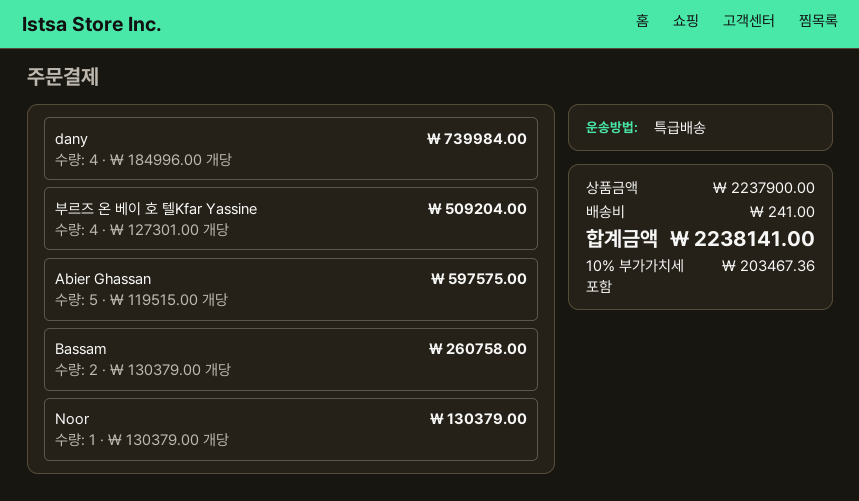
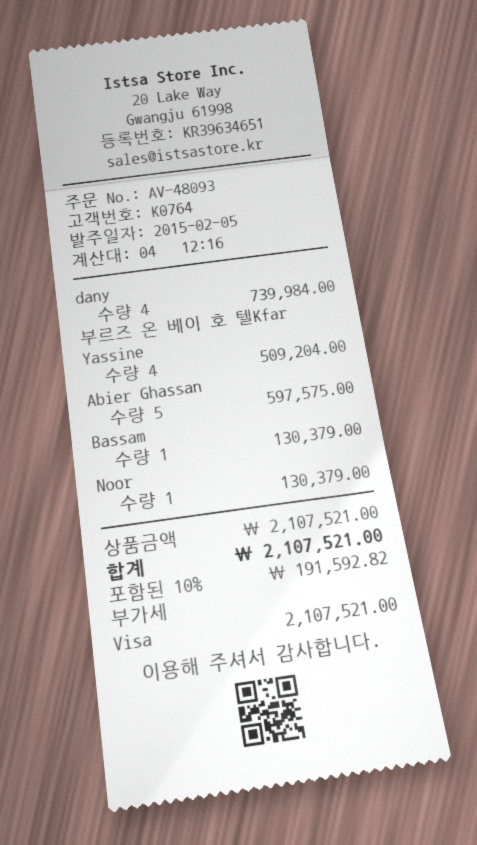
Bassam: 2 for 260758.00 -> 1 for 130379.00
subtotal: 2237900.00 -> 2107521.00
shipping: 241.00 -> none
tax: 10% = 203467.36 -> 10% = 191592.82
total: 2238141.00 -> 2107521.00

